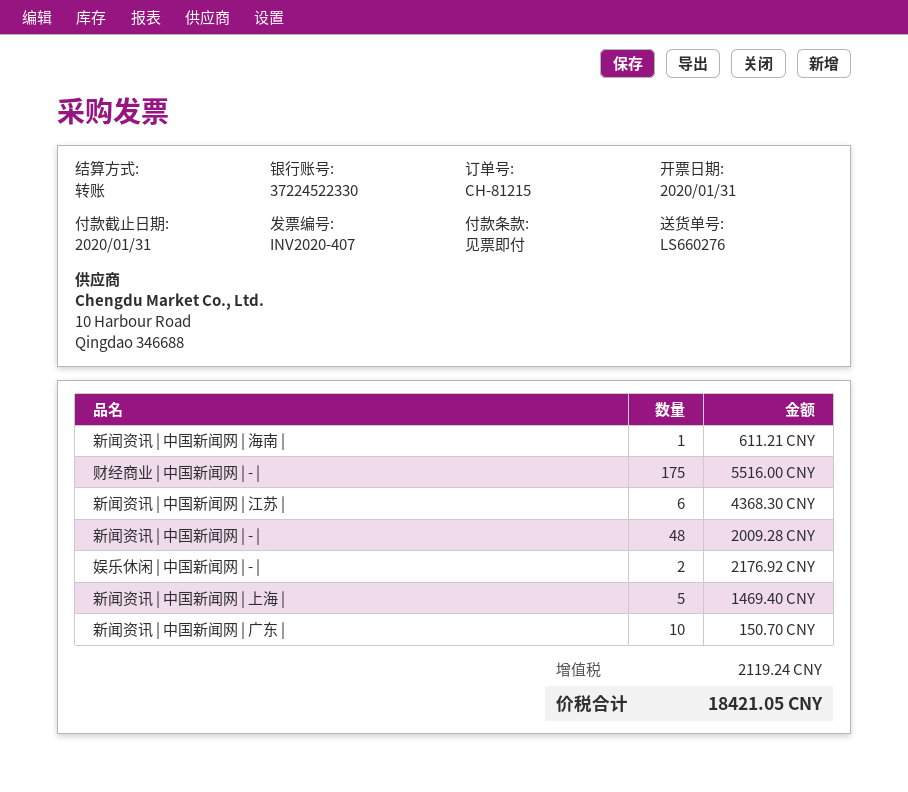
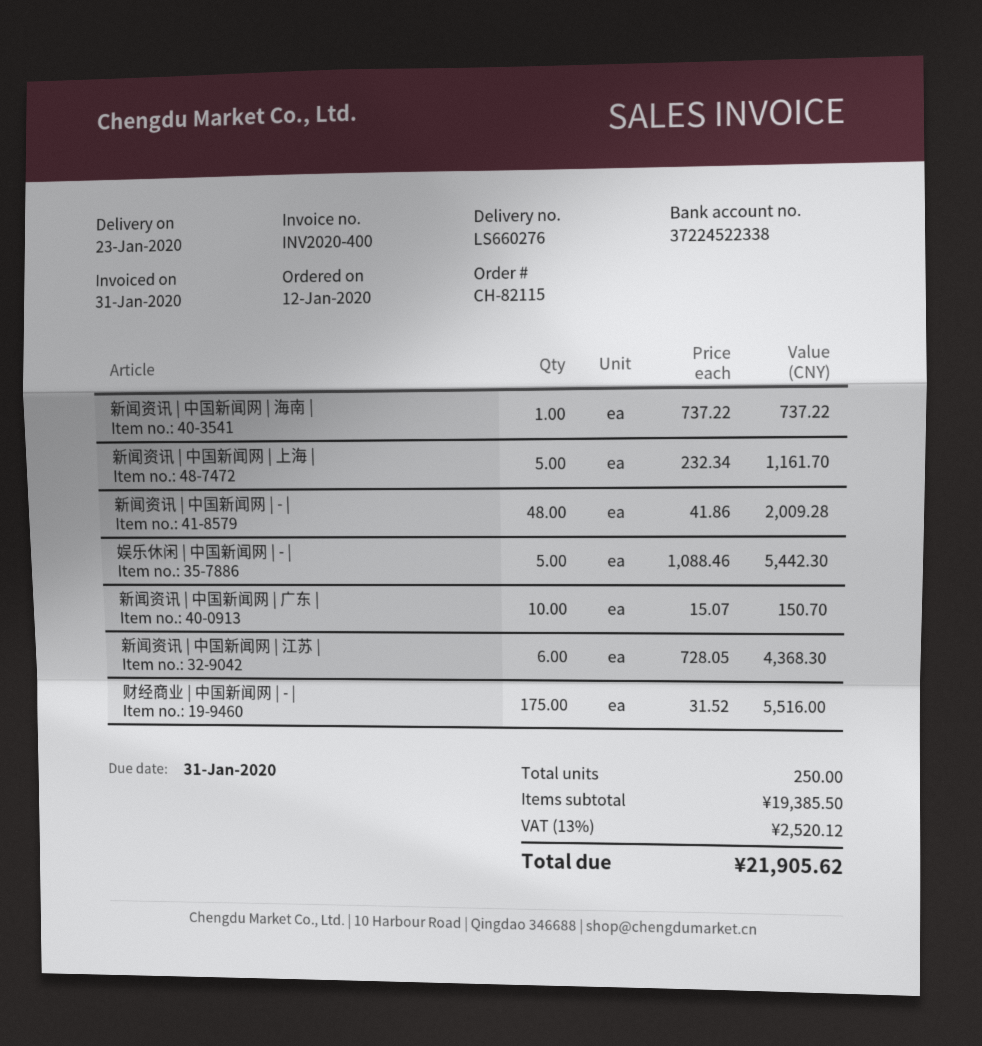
order number: CH-81215 -> CH-82115
invoice number: INV2020-407 -> INV2020-400
bank account: 37224522330 -> 37224522338
新闻资讯 | 中国新闻网 | 海南 |: 1 for 611.21 -> 1 for 737.22
娱乐休闲 | 中国新闻网 | - |: 2 for 2176.92 -> 5 for 5442.30
新闻资讯 | 中国新闻网 | 上海 |: 5 for 1469.40 -> 5 for 1161.70
tax: 2119.24 -> 2520.12
total: 18421.05 -> 21905.62

